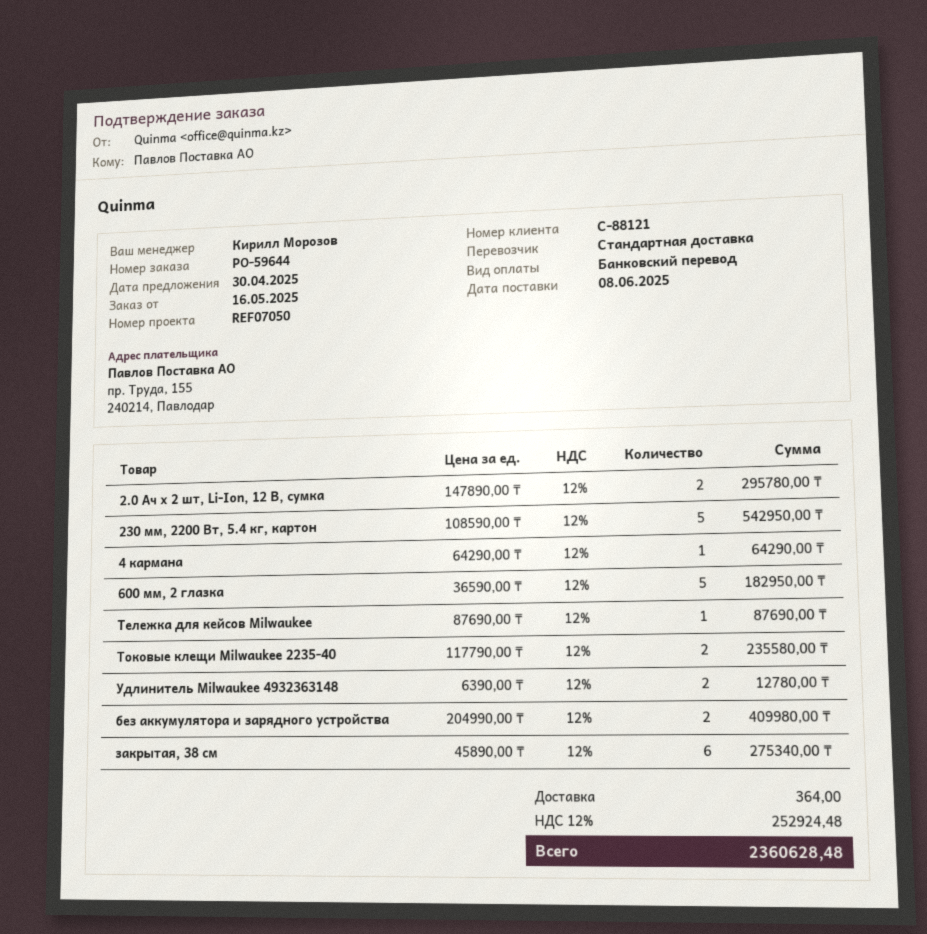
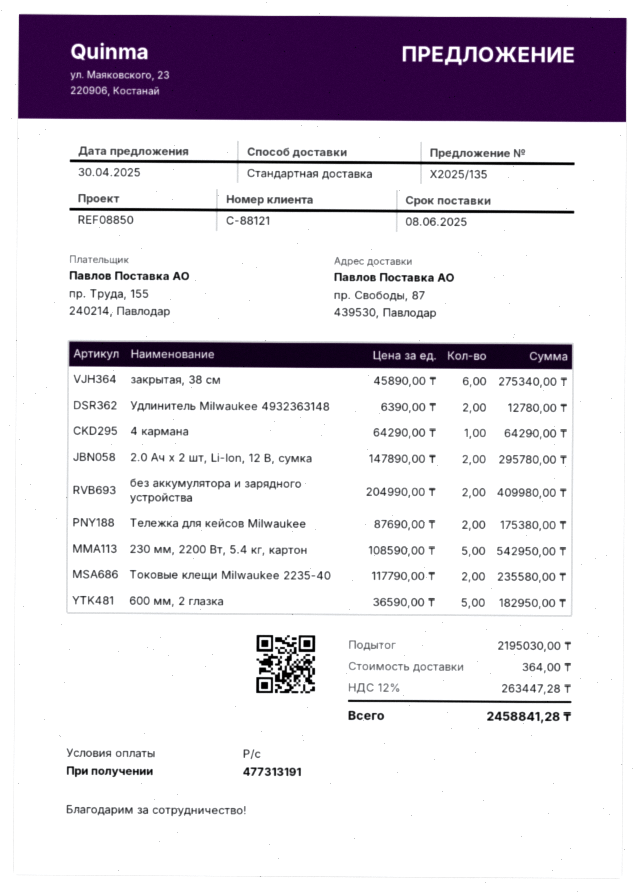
reference: REF07050 -> REF08850
Тележка для кейсов Milwaukee: 1 x 87690.00 = 87690.00 -> 2 x 87690.00 = 175380.00
tax: 12% = 252924.48 -> 12% = 263447.28
total: 2360628.48 -> 2458841.28

